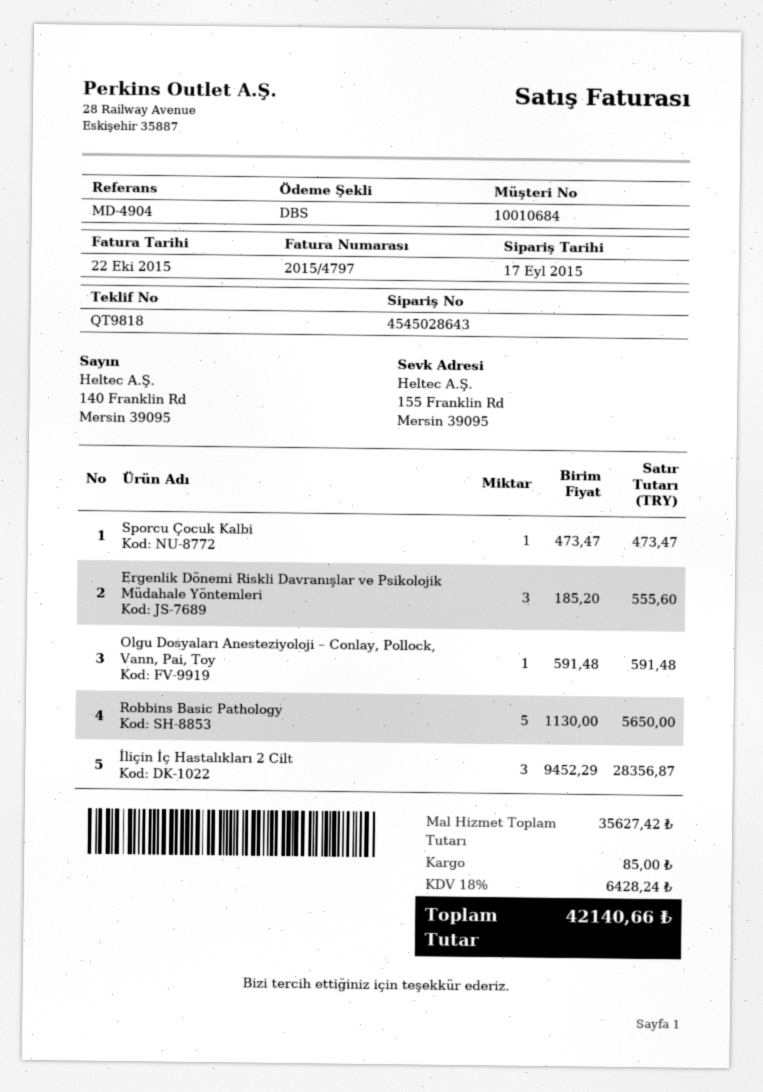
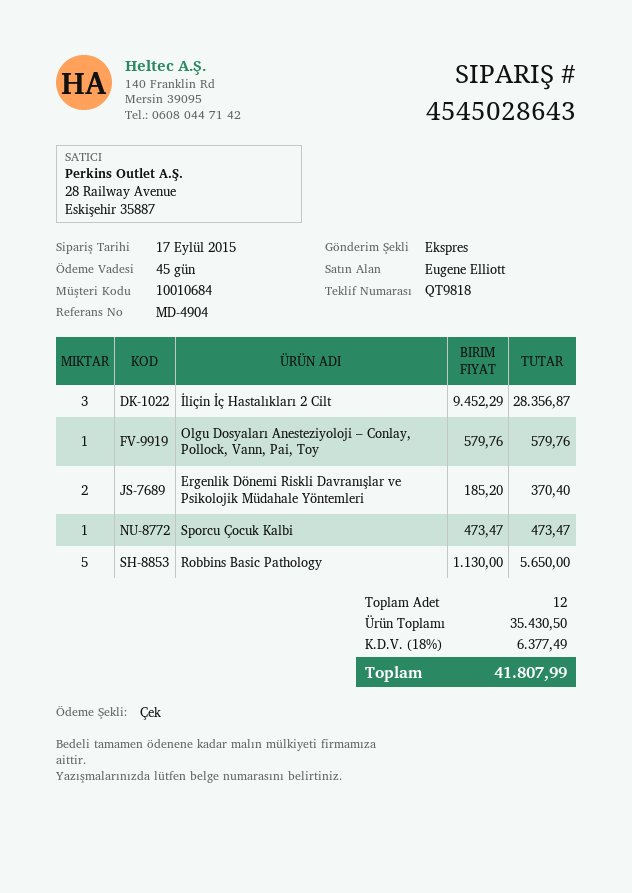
payment method: direct debit -> cheque
Ergenlik Dönemi Riskli Davranışlar ve Psikolojik Müdahale Yöntemleri: 3 x 185.20 = 555.60 -> 2 x 185.20 = 370.40
Olgu Dosyaları Anesteziyoloji – Conlay, Pollock, Vann, Pai, Toy: 1 x 591.48 = 591.48 -> 1 x 579.76 = 579.76
subtotal: 35627.42 -> 35430.50
shipping: 85.00 -> none
tax: 18% = 6428.24 -> 18% = 6377.49
total: 42140.66 -> 41807.99

